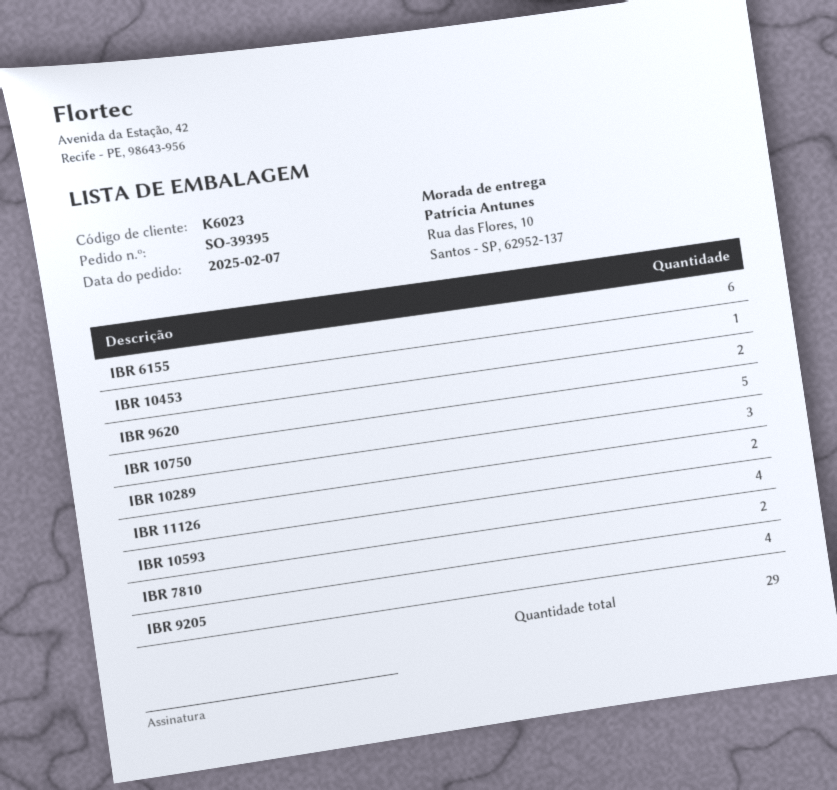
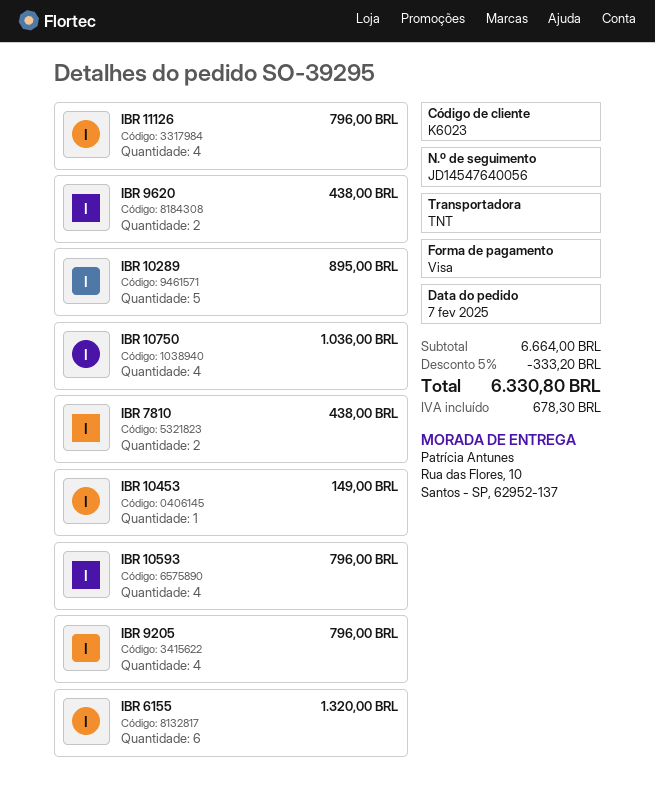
order number: SO-39395 -> SO-39295
IBR 10750: 5 -> 4
IBR 10289: 3 -> 5
IBR 11126: 2 -> 4

